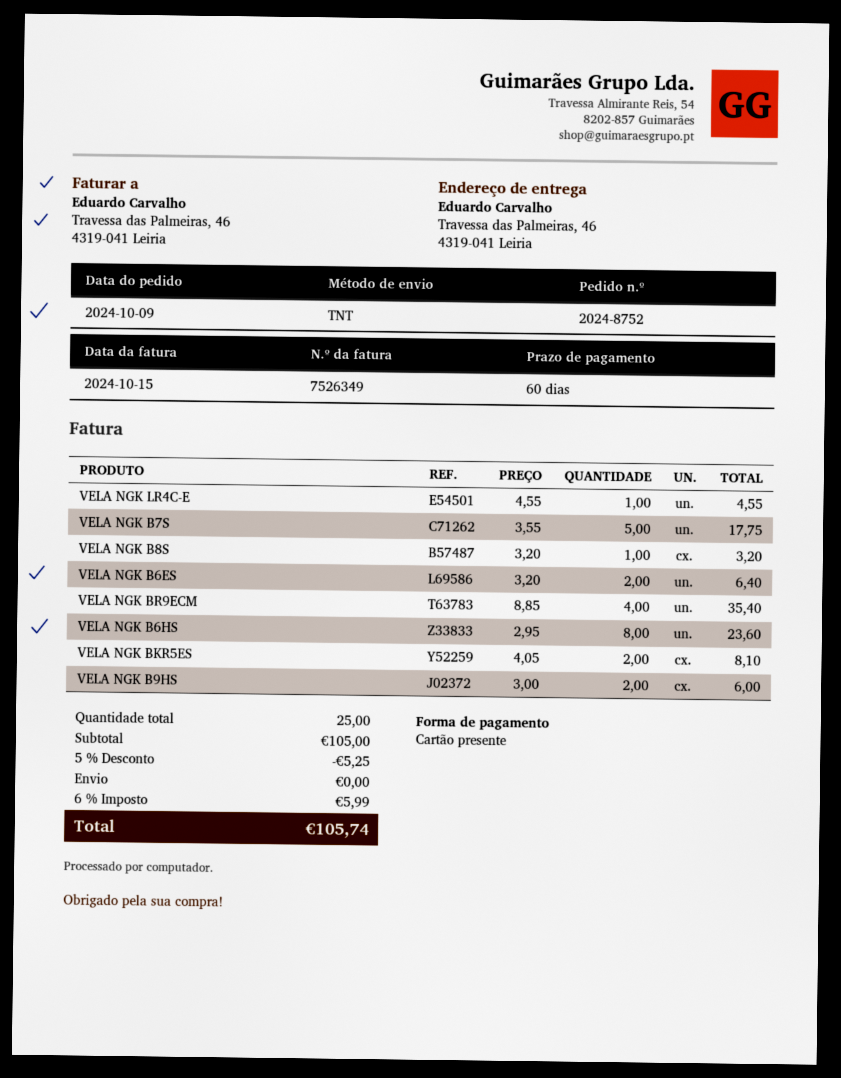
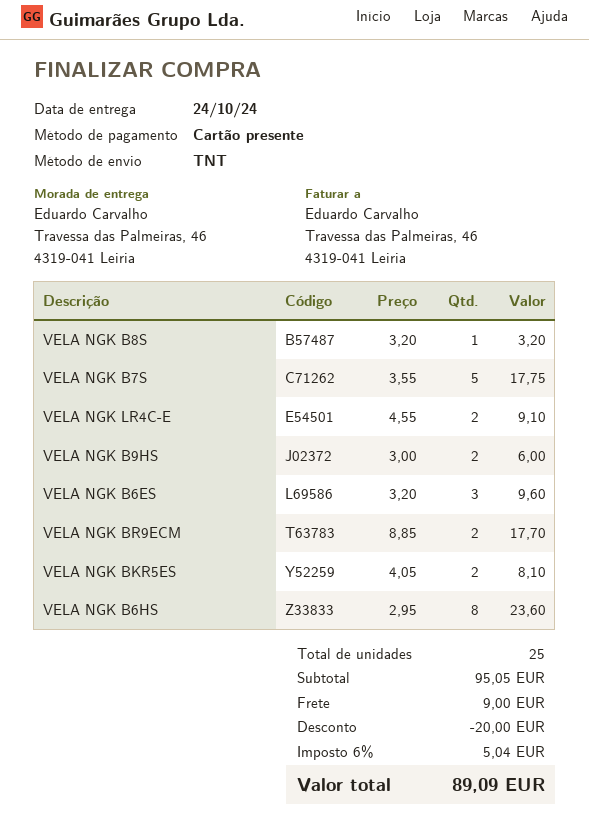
VELA NGK LR4C-E: 1 x 4.55 = 4.55 -> 2 x 4.55 = 9.10
VELA NGK B6ES: 2 x 3.20 = 6.40 -> 3 x 3.20 = 9.60
VELA NGK BR9ECM: 4 x 8.85 = 35.40 -> 2 x 8.85 = 17.70
subtotal: 105.00 -> 95.05
discount: 5.25 -> 20.00
shipping: 0.00 -> 9.00
tax: 6% = 5.99 -> 6% = 5.04
total: 105.74 -> 89.09

